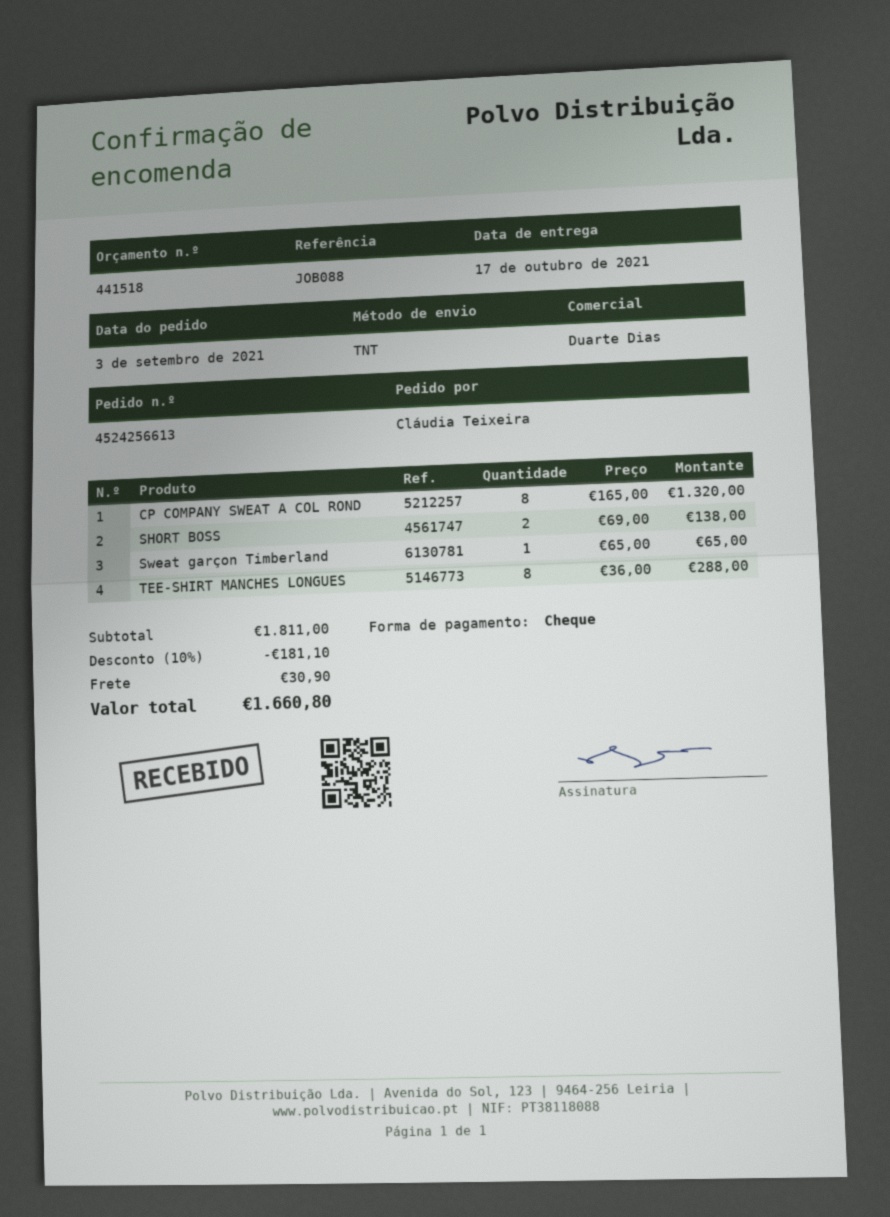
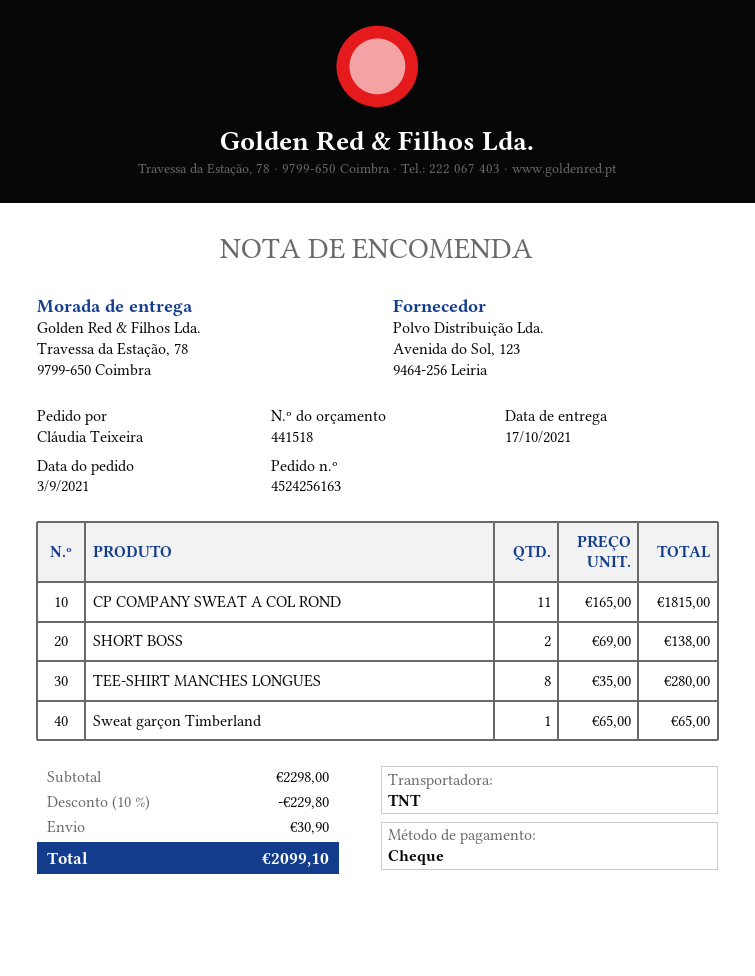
order number: 4524256613 -> 4524256163
CP COMPANY SWEAT A COL ROND: 8 x 165.00 = 1320.00 -> 11 x 165.00 = 1815.00
TEE-SHIRT MANCHES LONGUES: 8 x 36.00 = 288.00 -> 8 x 35.00 = 280.00
subtotal: 1811.00 -> 2298.00
discount: 10% = 181.10 -> 10% = 229.80
total: 1660.80 -> 2099.10

